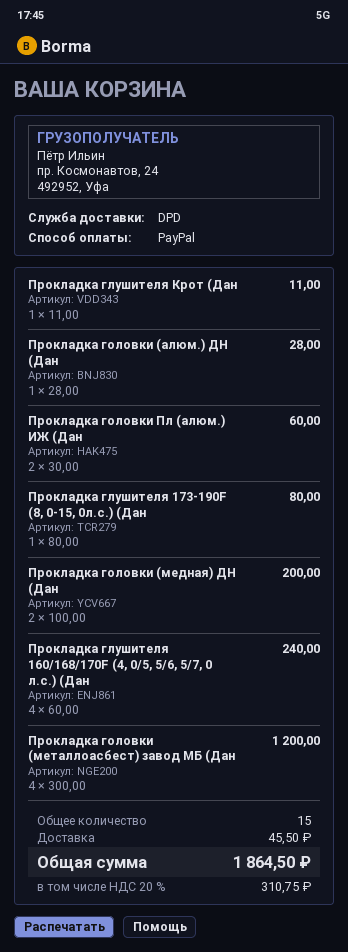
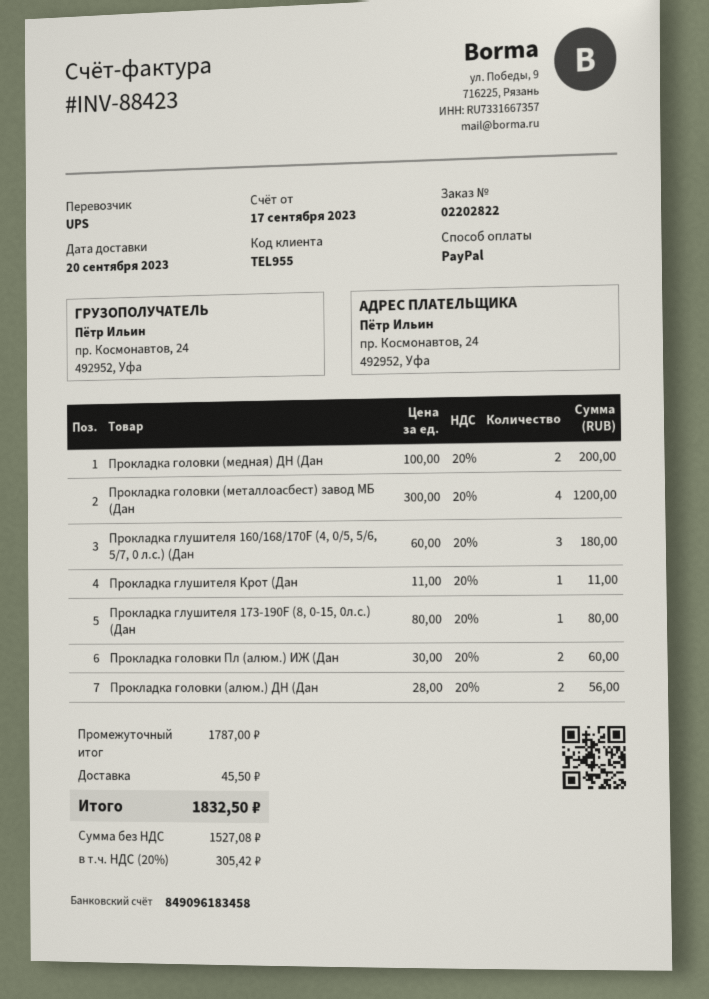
shipping method: DPD -> UPS
Прокладка головки (алюм.) ДН (Дан: 1 x 28.00 = 28.00 -> 2 x 28.00 = 56.00
Прокладка глушителя 160/168/170F (4, 0/5, 5/6, 5/7, 0 л.с.) (Дан: 4 x 60.00 = 240.00 -> 3 x 60.00 = 180.00
tax: 20% = 310.75 -> 20% = 305.42
total: 1864.50 -> 1832.50

